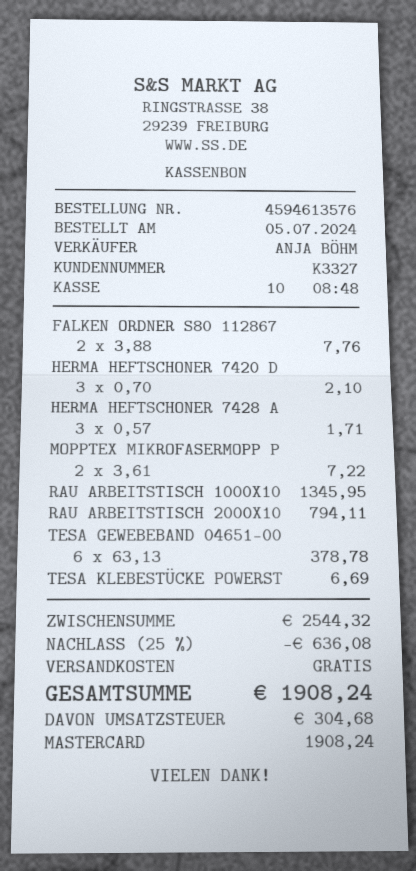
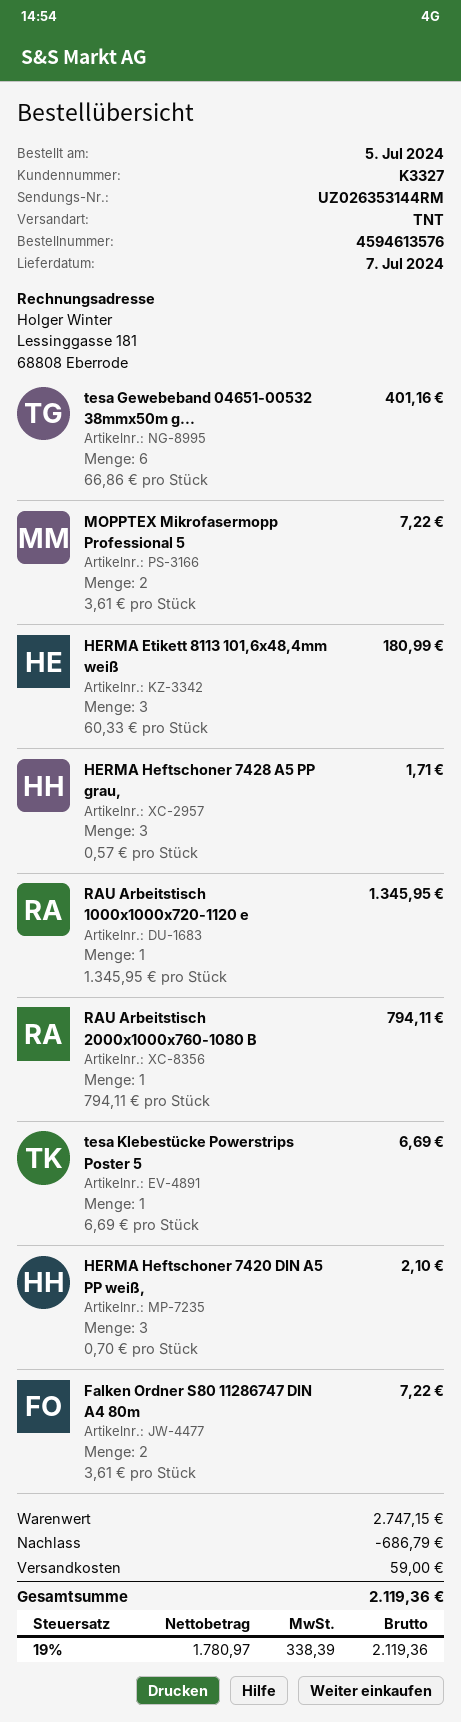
FALKEN ORDNER S80 112867: 2 x 3.88 = 7.76 -> 2 x 3.61 = 7.22
TESA GEWEBEBAND 04651-00: 6 x 63.13 = 378.78 -> 6 x 66.86 = 401.16
HERMA Etikett 8113 101,6x48,4mm weiß: none -> 3 x 60.33 = 180.99
subtotal: 2544.32 -> 2747.15
discount: 636.08 -> 686.79
shipping: 0.00 -> 59.00
tax: 304.68 -> 338.39
total: 1908.24 -> 2119.36

